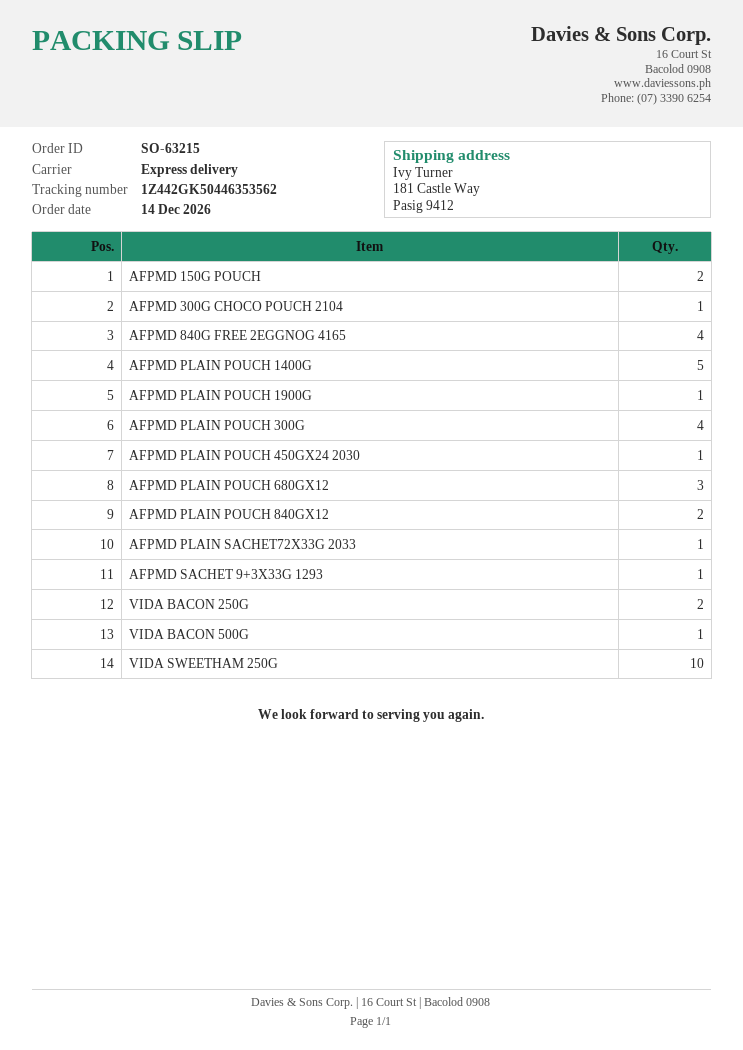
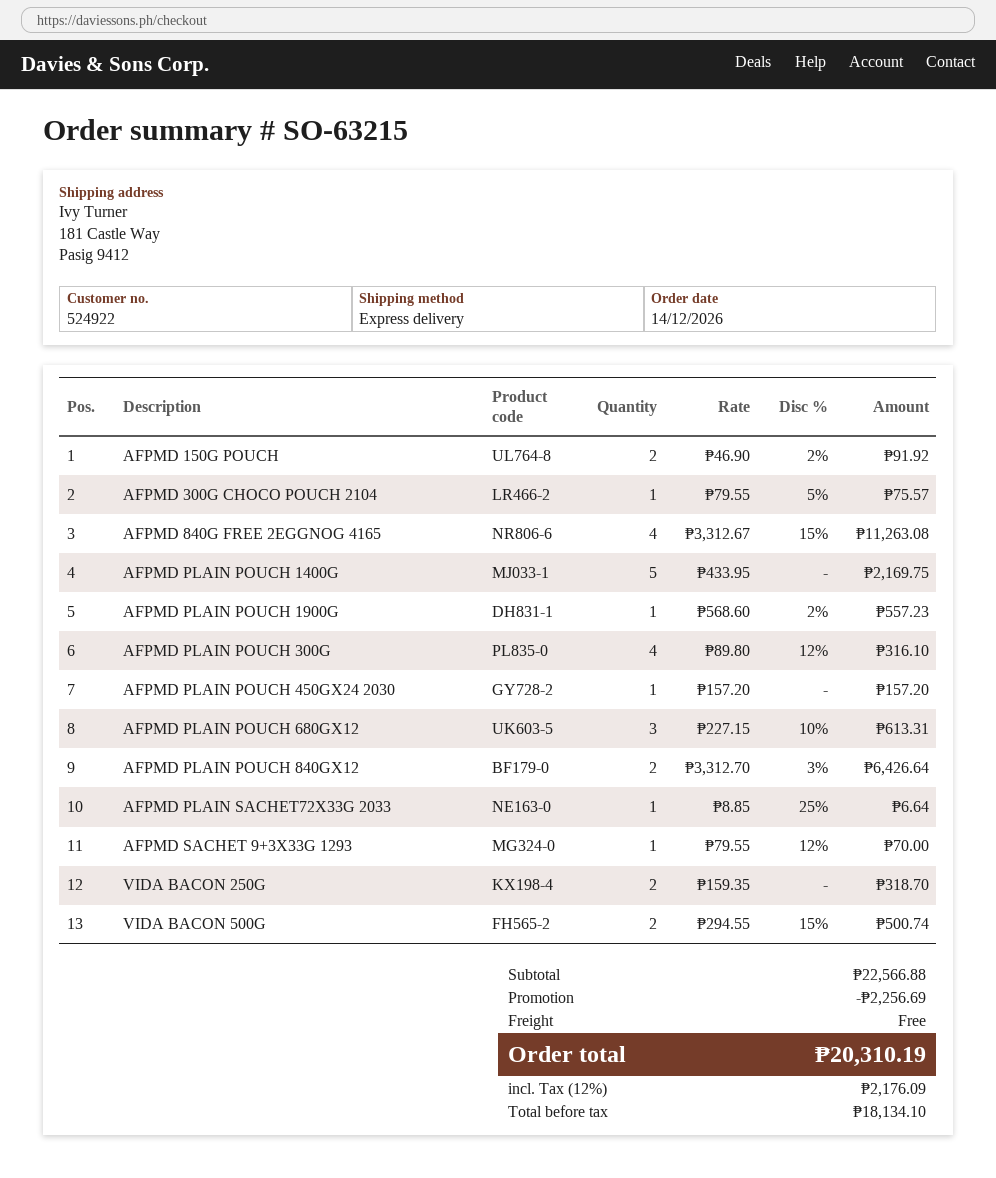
VIDA BACON 500G: 1 -> 2
VIDA SWEETHAM 250G: 10 -> none

